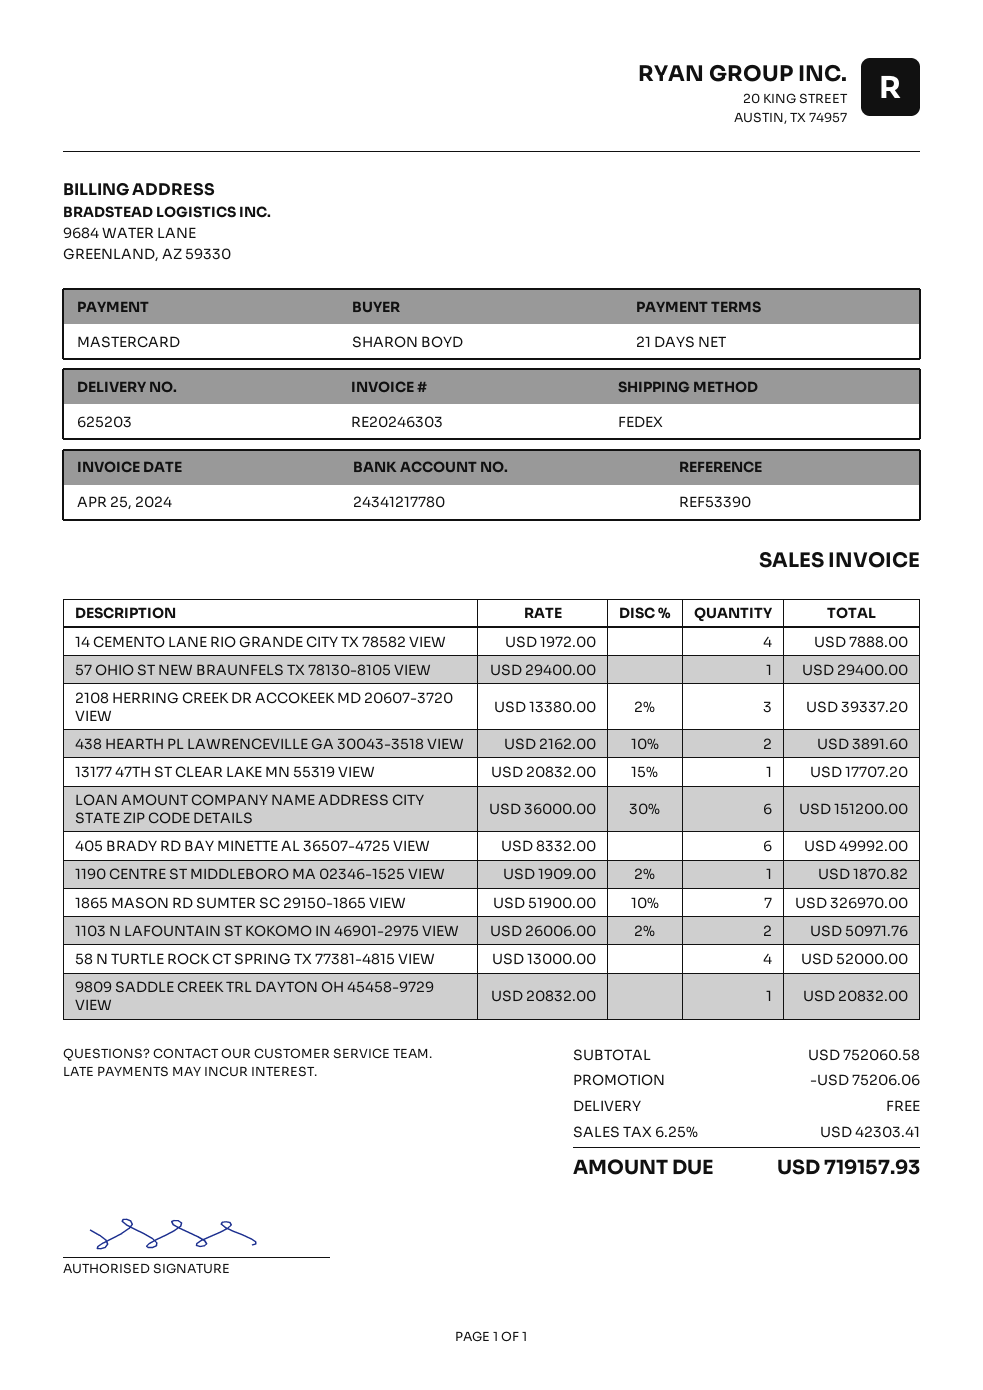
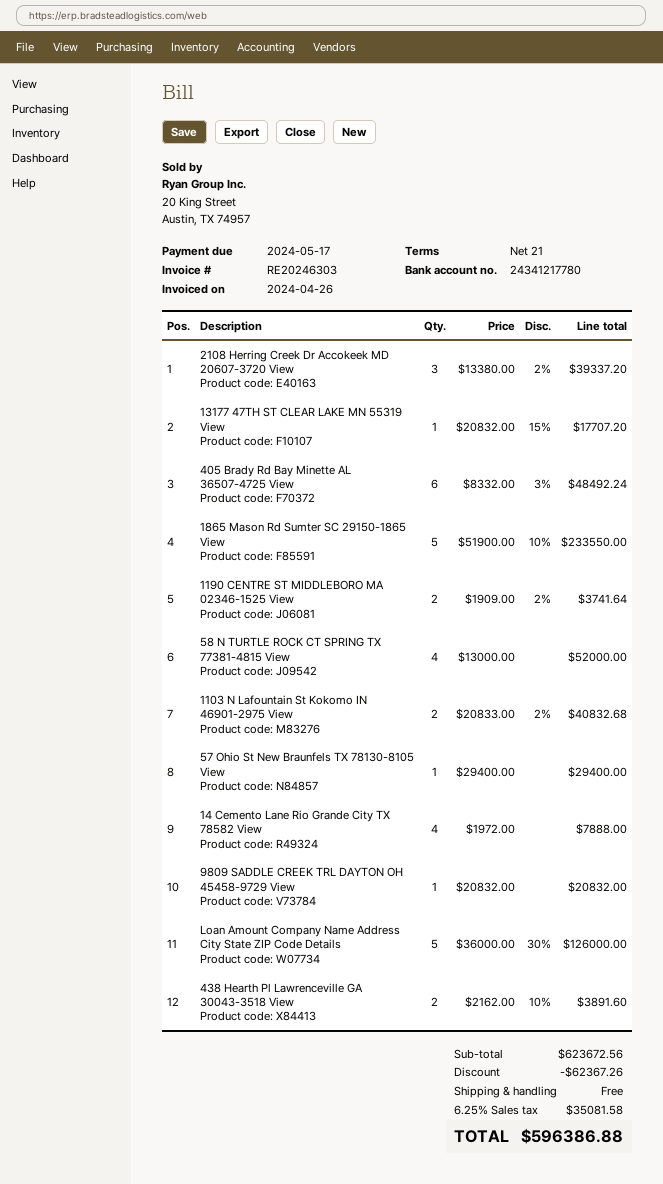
invoice date: 2024-04-25 -> 2024-04-26
LOAN AMOUNT COMPANY NAME ADDRESS CITY STATE ZIP CODE DETAILS: 6 x 36000.00 - 30% = 151200.00 -> 5 x 36000.00 - 30% = 126000.00
405 BRADY RD BAY MINETTE AL 36507-4725 VIEW: 6 x 8332.00 = 49992.00 -> 6 x 8332.00 - 3% = 48492.24
1190 CENTRE ST MIDDLEBORO MA 02346-1525 VIEW: 1 x 1909.00 - 2% = 1870.82 -> 2 x 1909.00 - 2% = 3741.64
1865 MASON RD SUMTER SC 29150-1865 VIEW: 7 x 51900.00 - 10% = 326970.00 -> 5 x 51900.00 - 10% = 233550.00
1103 N LAFOUNTAIN ST KOKOMO IN 46901-2975 VIEW: 2 x 26006.00 - 2% = 50971.76 -> 2 x 20833.00 - 2% = 40832.68
subtotal: 752060.58 -> 623672.56
discount: 75206.06 -> 62367.26
tax: 6.25% = 42303.41 -> 6.25% = 35081.58
total: 719157.93 -> 596386.88

